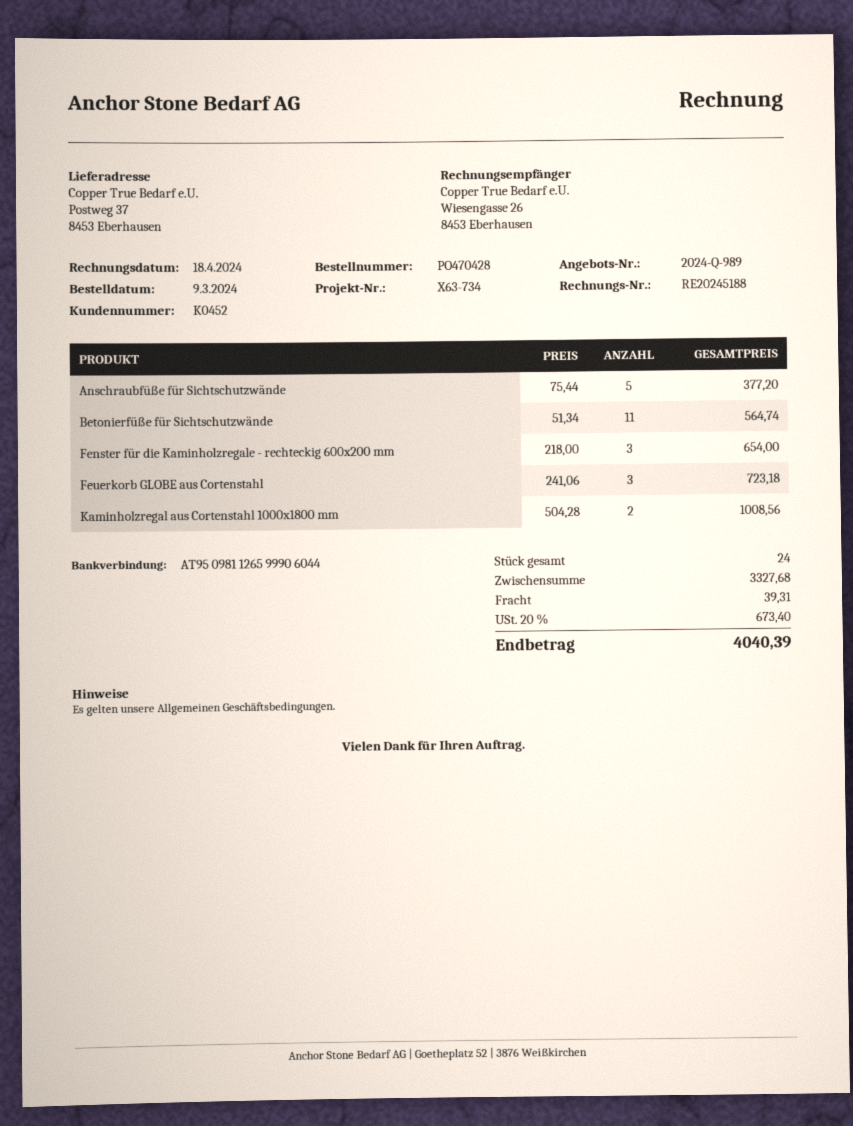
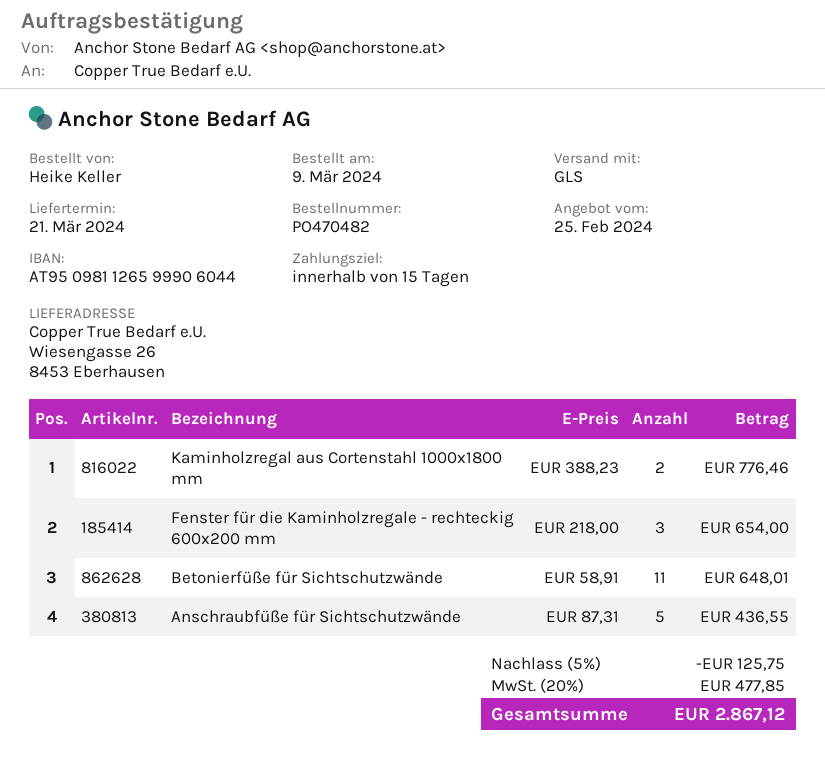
order number: PO470428 -> PO470482
ship to: Postweg 37, 8453 Eberhausen -> Wiesengasse 26, 8453 Eberhausen
Anschraubfüße für Sichtschutzwände: 5 x 75.44 = 377.20 -> 5 x 87.31 = 436.55
Betonierfüße für Sichtschutzwände: 11 x 51.34 = 564.74 -> 11 x 58.91 = 648.01
Feuerkorb GLOBE aus Cortenstahl: 3 x 241.06 = 723.18 -> none
Kaminholzregal aus Cortenstahl 1000x1800 mm: 2 x 504.28 = 1008.56 -> 2 x 388.23 = 776.46
discount: none -> 5% = 125.75
shipping: 39.31 -> none
tax: 20% = 673.40 -> 20% = 477.85
total: 4040.39 -> 2867.12

